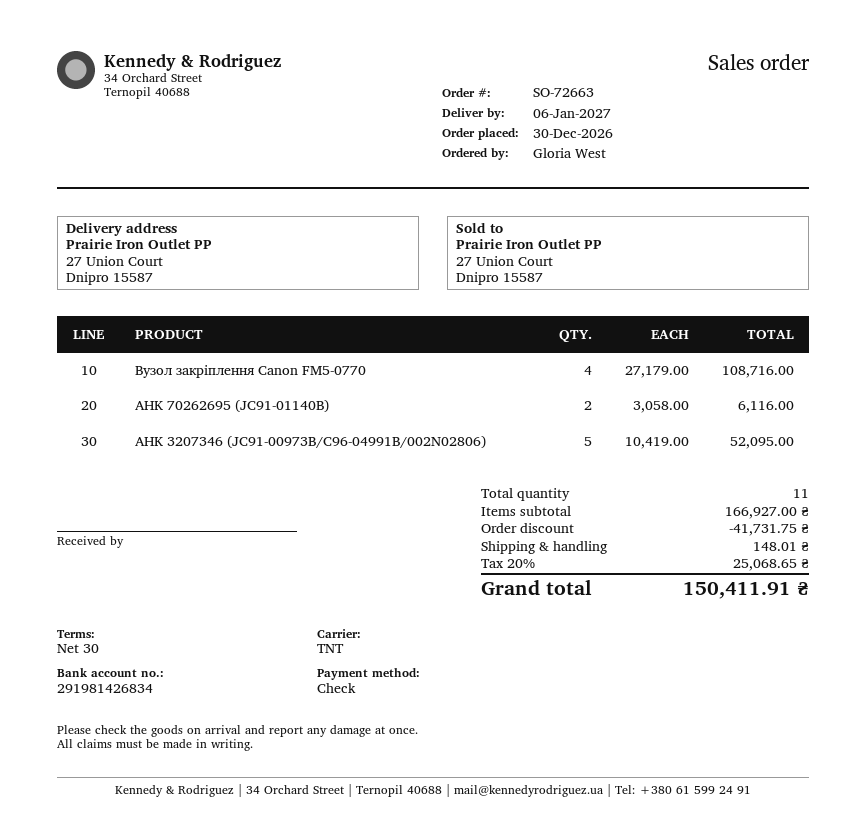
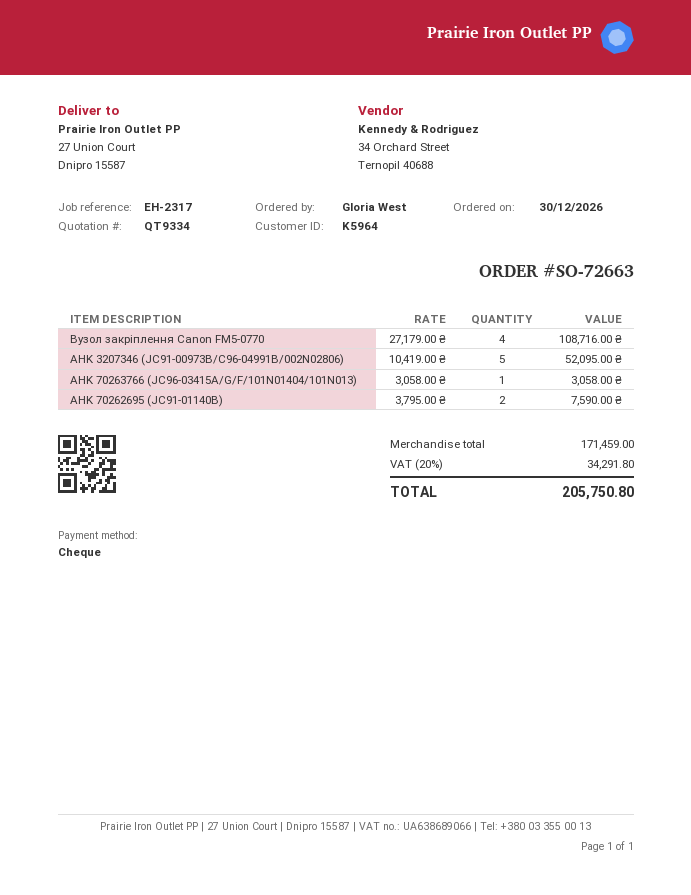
AHK 70262695 (JC91-01140B): 2 x 3058.00 = 6116.00 -> 2 x 3795.00 = 7590.00
AHK 70263766 (JC96-03415A/G/F/101N01404/101N013): none -> 1 x 3058.00 = 3058.00
subtotal: 166927.00 -> 171459.00
discount: 41731.75 -> none
shipping: 148.01 -> none
tax: 20% = 25068.65 -> 20% = 34291.80
total: 150411.91 -> 205750.80

